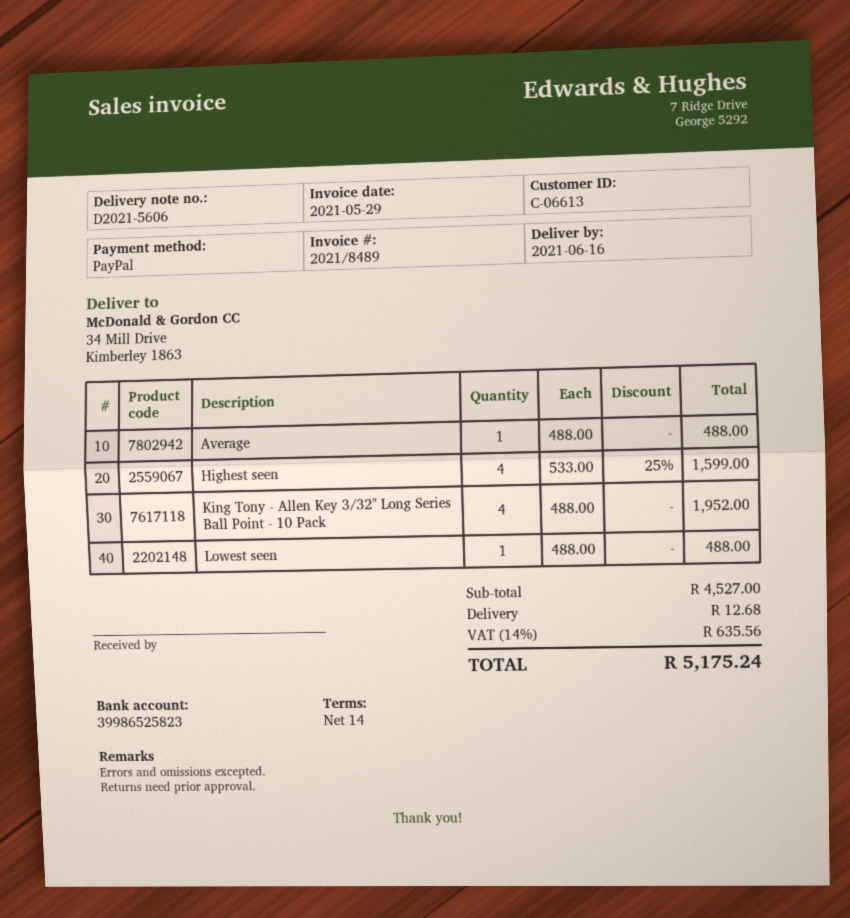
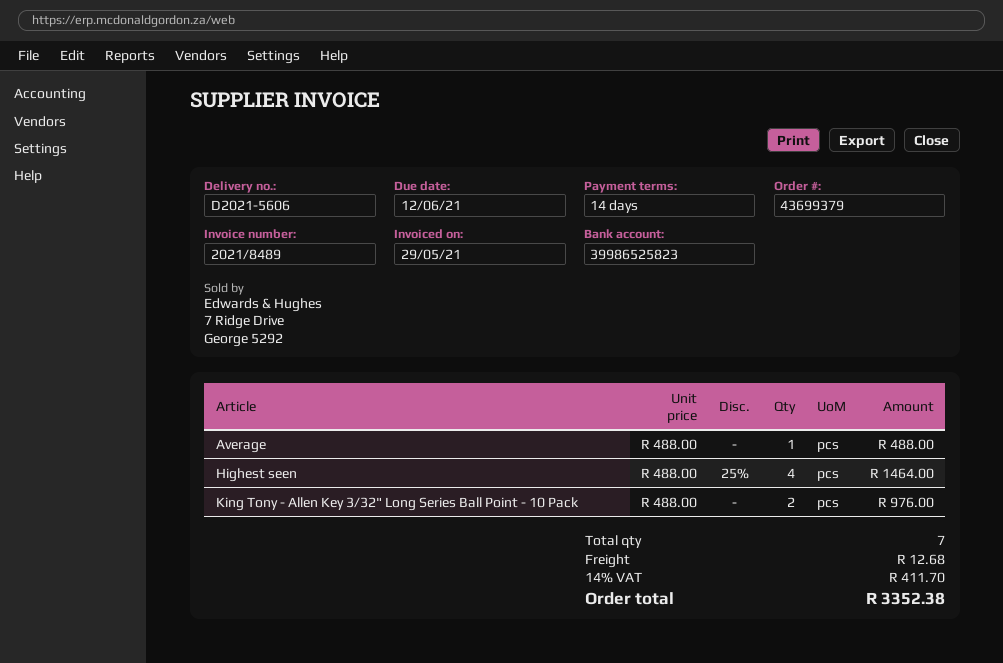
Highest seen: 4 x 533.00 - 25% = 1599.00 -> 4 x 488.00 - 25% = 1464.00
King Tony - Allen Key 3/32" Long Series Ball Point - 10 Pack: 4 x 488.00 = 1952.00 -> 2 x 488.00 = 976.00
Lowest seen: 1 x 488.00 = 488.00 -> none
tax: 14% = 635.56 -> 14% = 411.70
total: 5175.24 -> 3352.38

